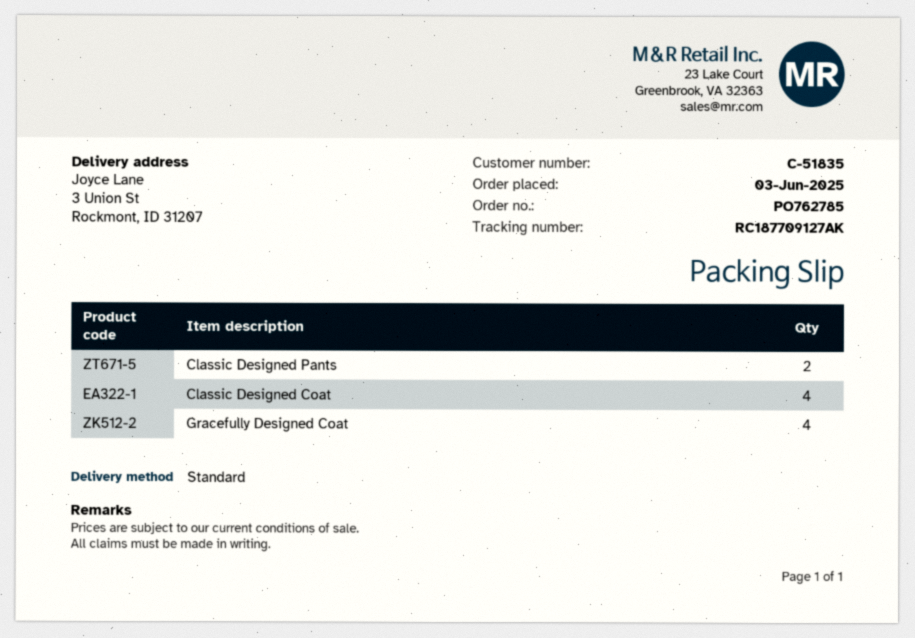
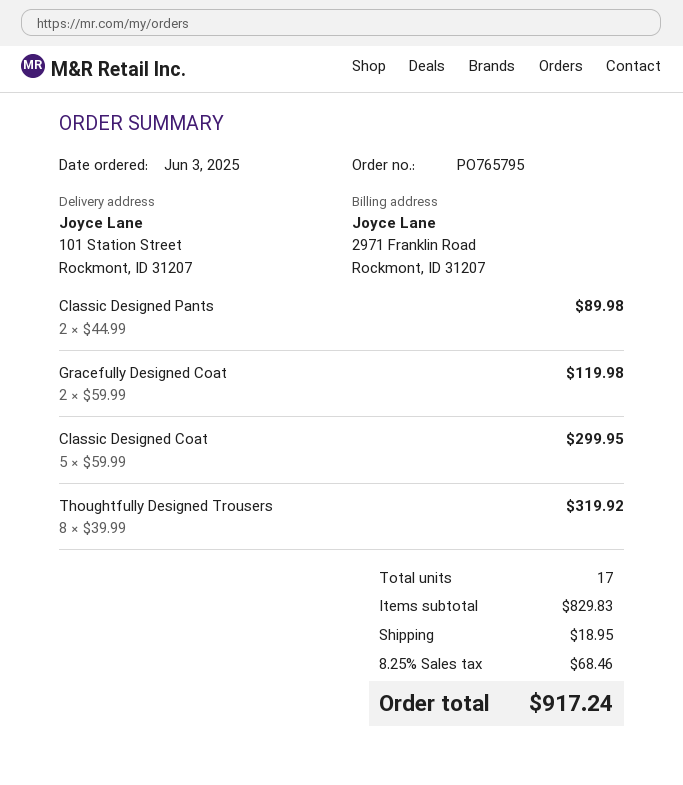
order number: PO762785 -> PO765795
ship to: 3 Union St, Rockmont, ID 31207 -> 101 Station Street, Rockmont, ID 31207
Classic Designed Coat: 4 -> 5
Gracefully Designed Coat: 4 -> 2
Thoughtfully Designed Trousers: none -> 8

